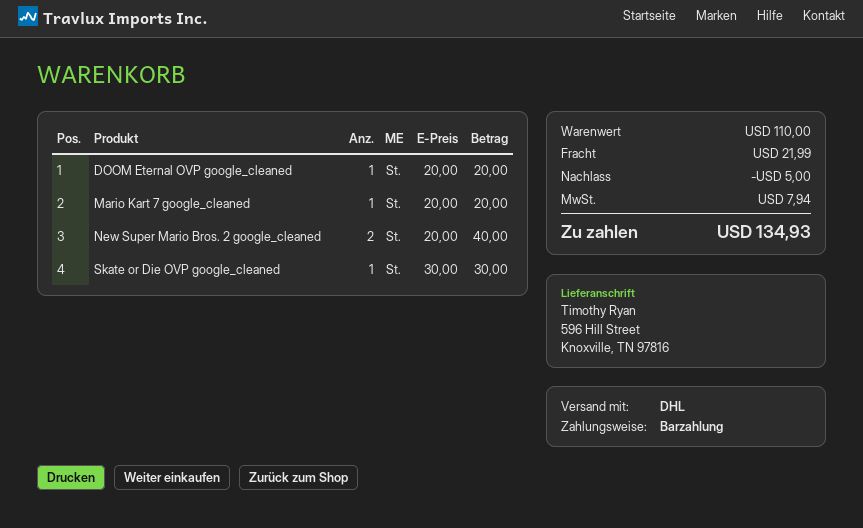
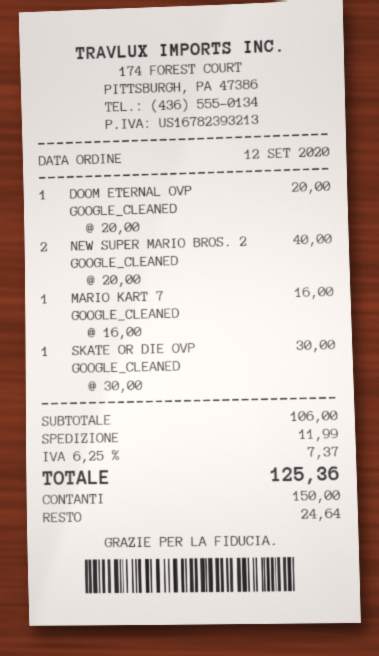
Mario Kart 7 google_cleaned: 1 x 20.00 = 20.00 -> 1 x 16.00 = 16.00
subtotal: 110.00 -> 106.00
discount: 5.00 -> none
shipping: 21.99 -> 11.99
tax: 7.94 -> 7.37
total: 134.93 -> 125.36

